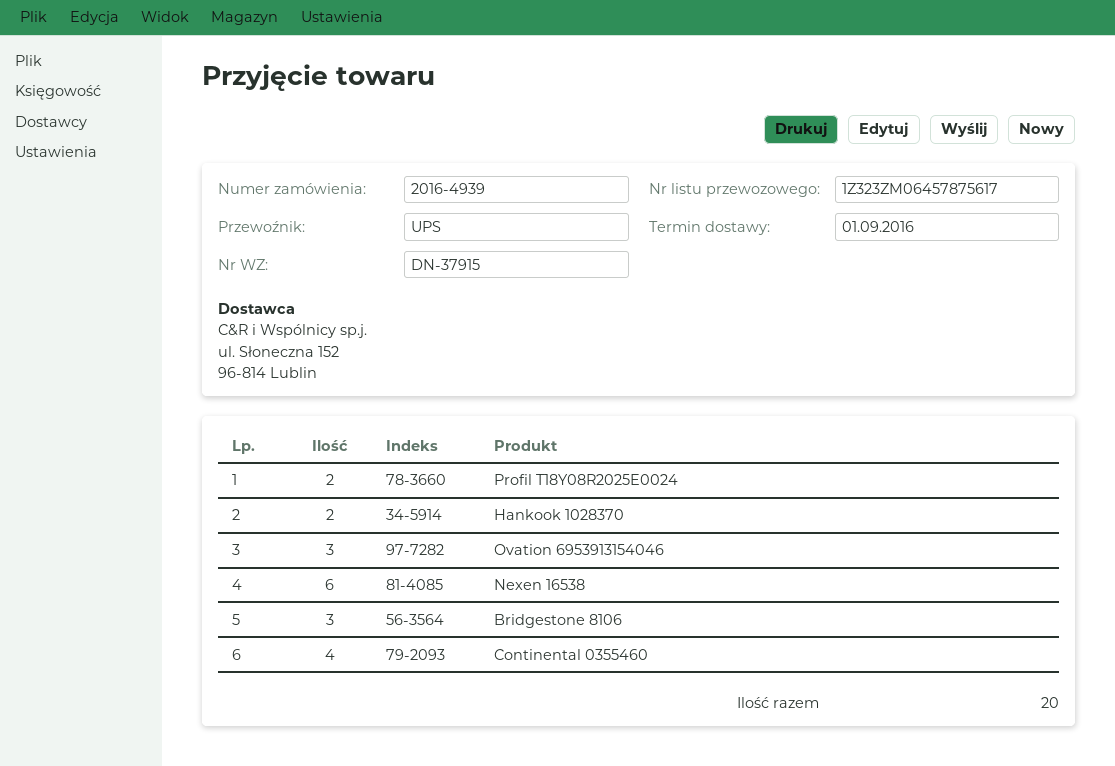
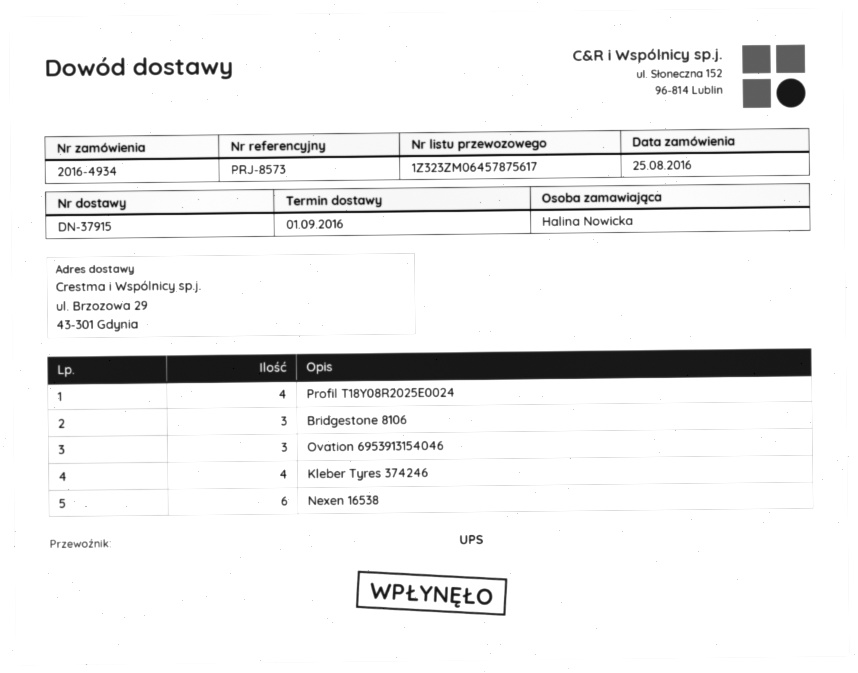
order number: 2016-4939 -> 2016-4934
Profil T18Y08R2025E0024: 2 -> 4
Hankook 1028370: 2 -> none
Continental 0355460: 4 -> none
Kleber Tyres 374246: none -> 4

